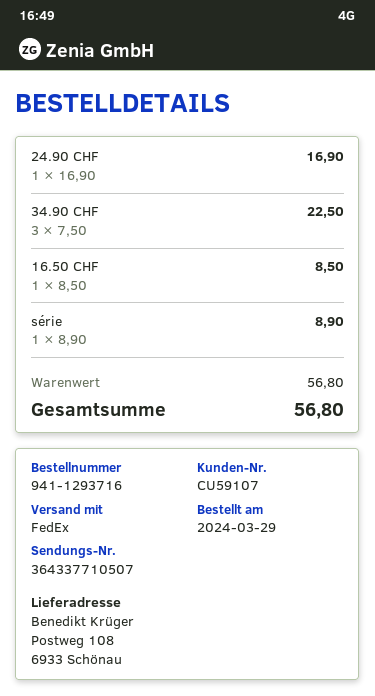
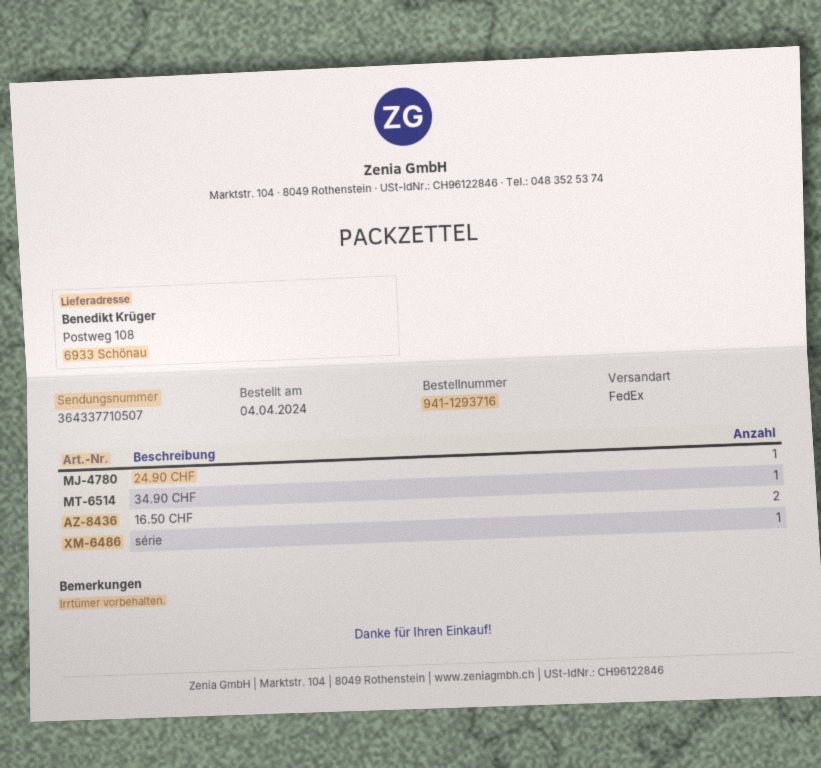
order date: 2024-03-29 -> 2024-04-04
34.90 CHF: 3 -> 1
16.50 CHF: 1 -> 2

